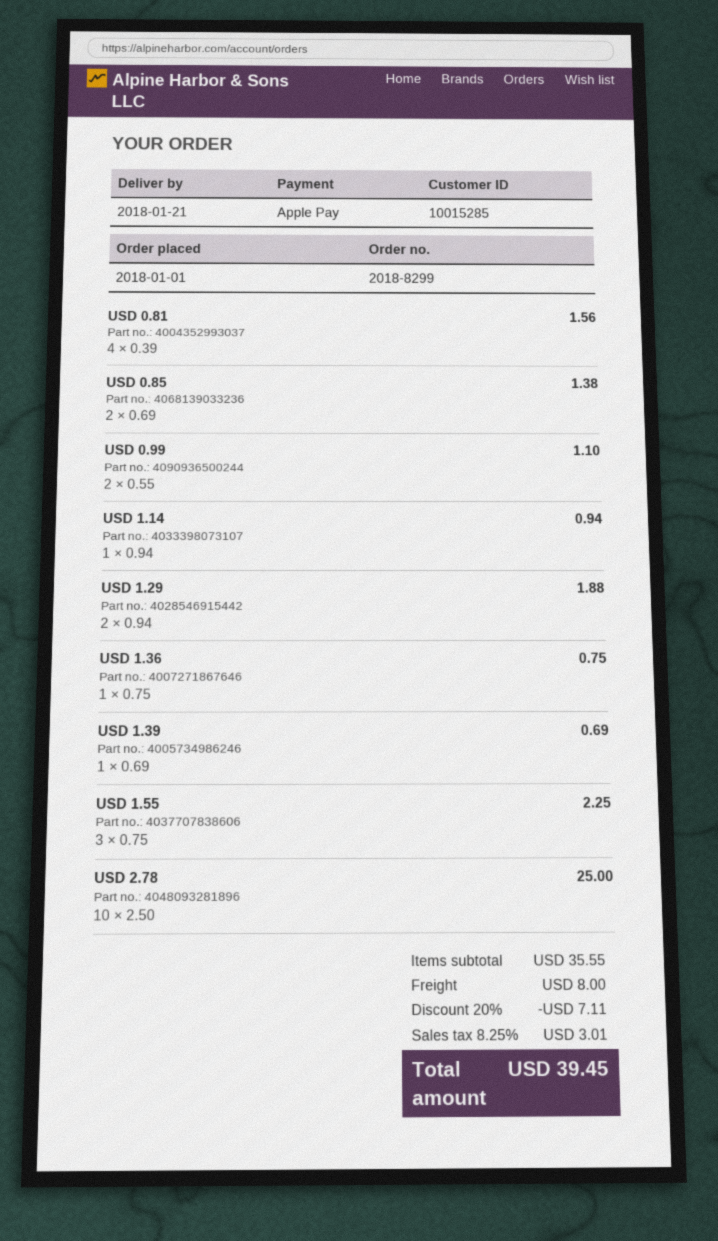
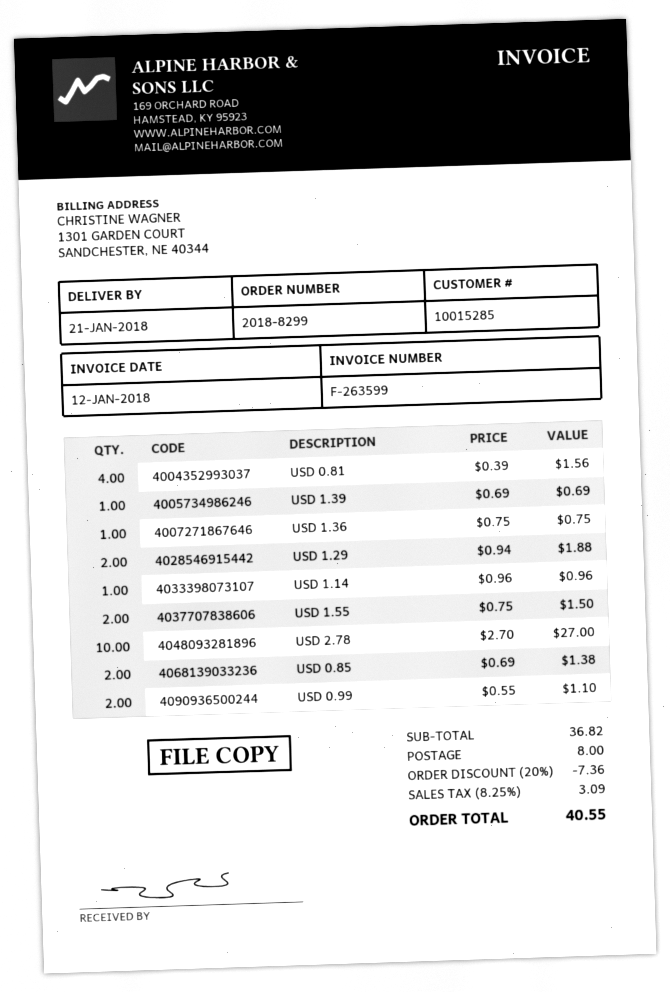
USD 1.14: 1 x 0.94 = 0.94 -> 1 x 0.96 = 0.96
USD 1.55: 3 x 0.75 = 2.25 -> 2 x 0.75 = 1.50
USD 2.78: 10 x 2.50 = 25.00 -> 10 x 2.70 = 27.00
subtotal: 35.55 -> 36.82
discount: 20% = 7.11 -> 20% = 7.36
tax: 8.25% = 3.01 -> 8.25% = 3.09
total: 39.45 -> 40.55

